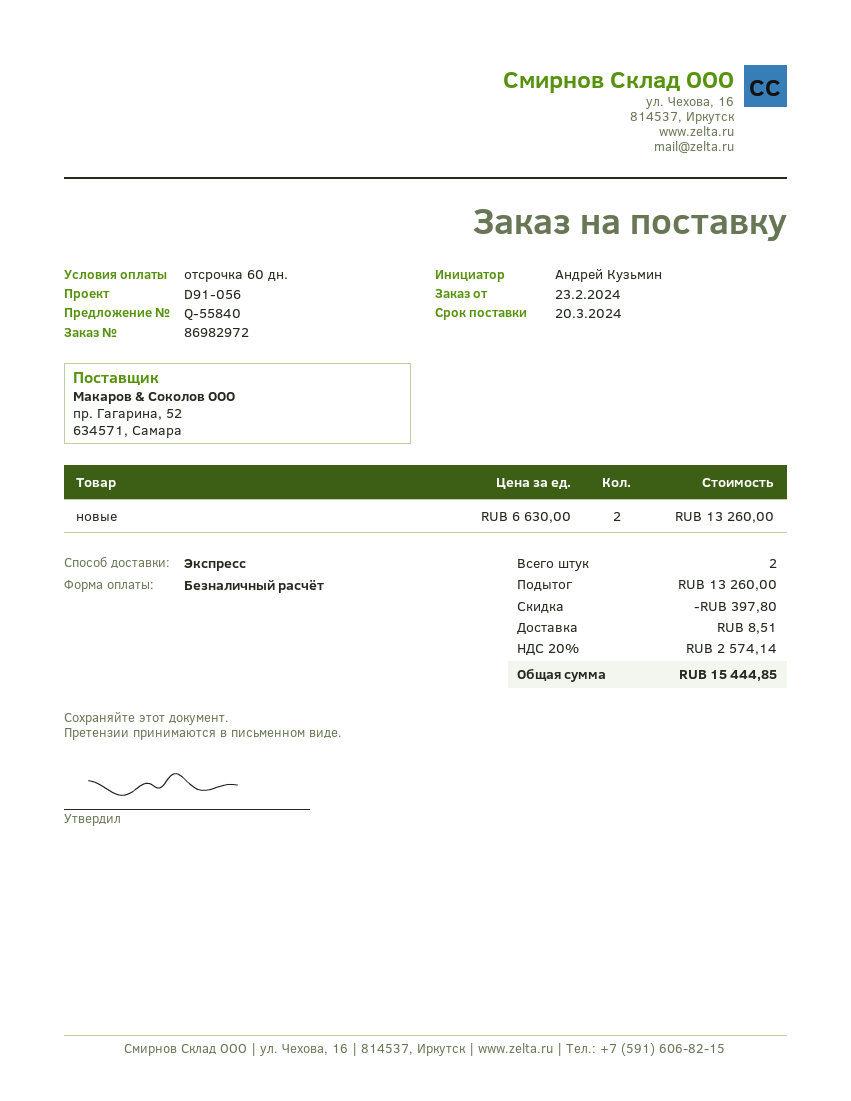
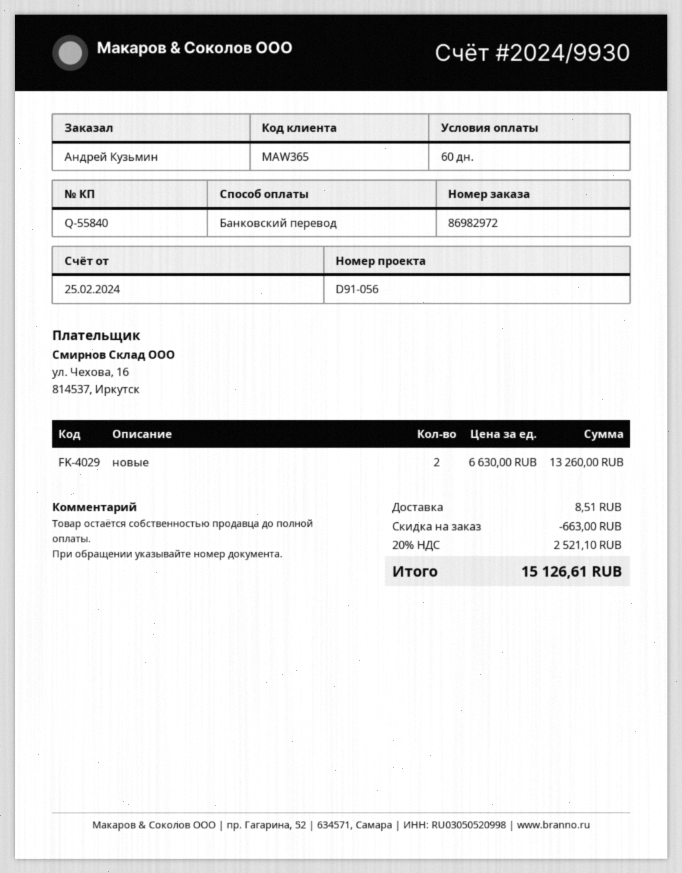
discount: 397.80 -> 663.00
tax: 20% = 2574.14 -> 20% = 2521.10
total: 15444.85 -> 15126.61

